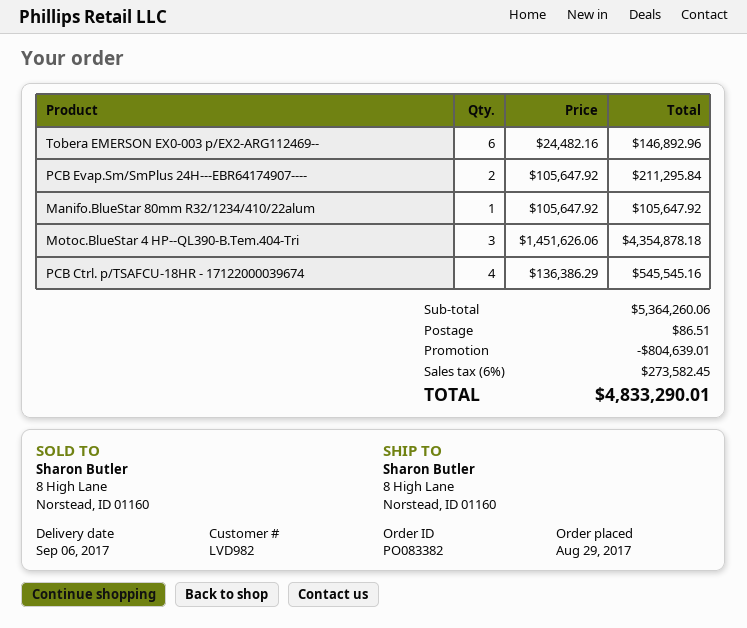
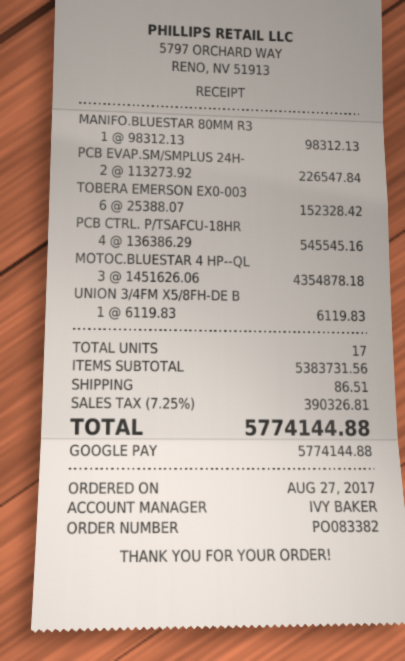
order date: 2017-08-29 -> 2017-08-27
Tobera EMERSON EX0-003 p/EX2-ARG112469--: 6 x 24482.16 = 146892.96 -> 6 x 25388.07 = 152328.42
PCB Evap.Sm/SmPlus 24H---EBR64174907----: 2 x 105647.92 = 211295.84 -> 2 x 113273.92 = 226547.84
Manifo.BlueStar 80mm R32/1234/410/22alum: 1 x 105647.92 = 105647.92 -> 1 x 98312.13 = 98312.13
UNION 3/4FM X5/8FH-DE B: none -> 1 x 6119.83 = 6119.83
subtotal: 5364260.06 -> 5383731.56
discount: 804639.01 -> none
tax: 6% = 273582.45 -> 7.25% = 390326.81
total: 4833290.01 -> 5774144.88

